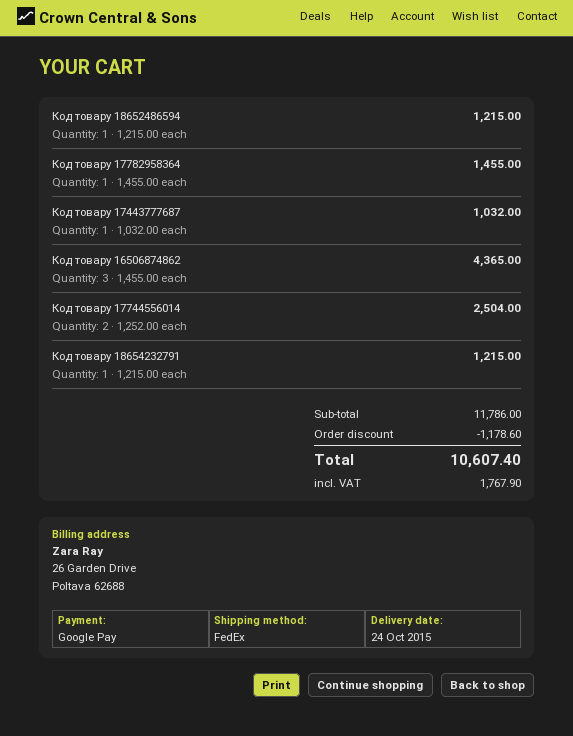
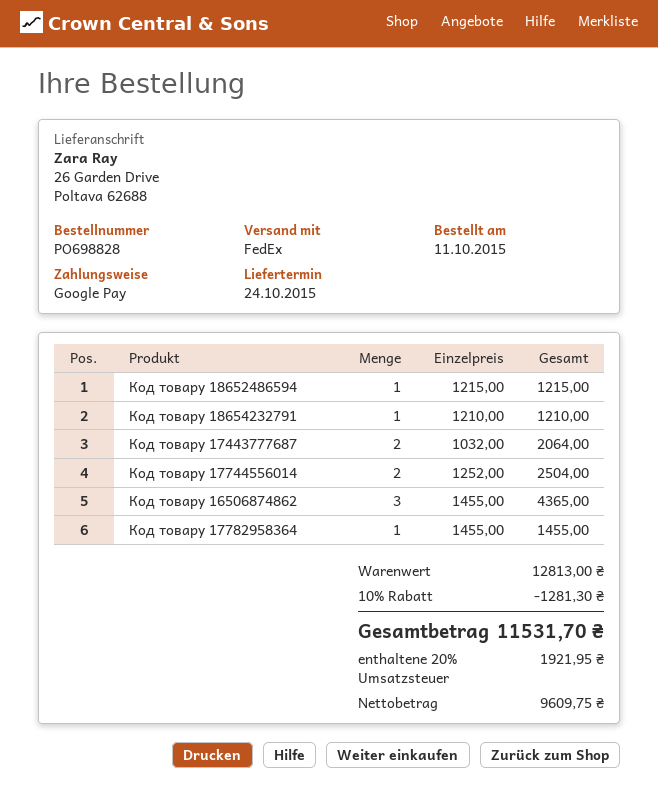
Код товару 17443777687: 1 x 1032.00 = 1032.00 -> 2 x 1032.00 = 2064.00
Код товару 18654232791: 1 x 1215.00 = 1215.00 -> 1 x 1210.00 = 1210.00
subtotal: 11786.00 -> 12813.00
discount: 1178.60 -> 1281.30
tax: 1767.90 -> 1921.95
total: 10607.40 -> 11531.70

